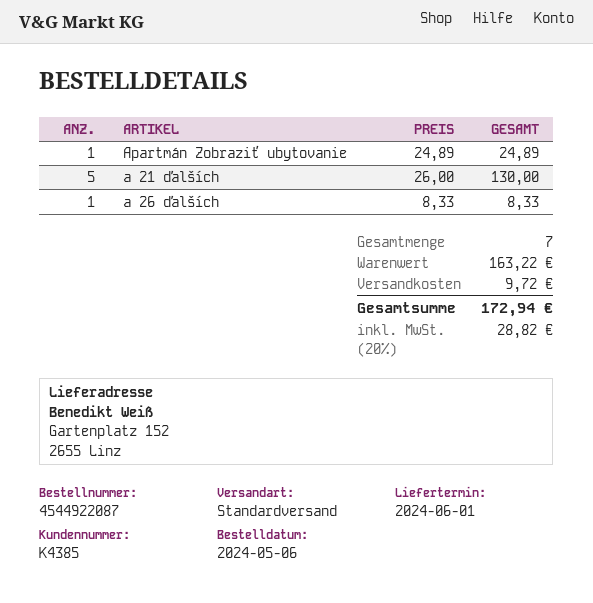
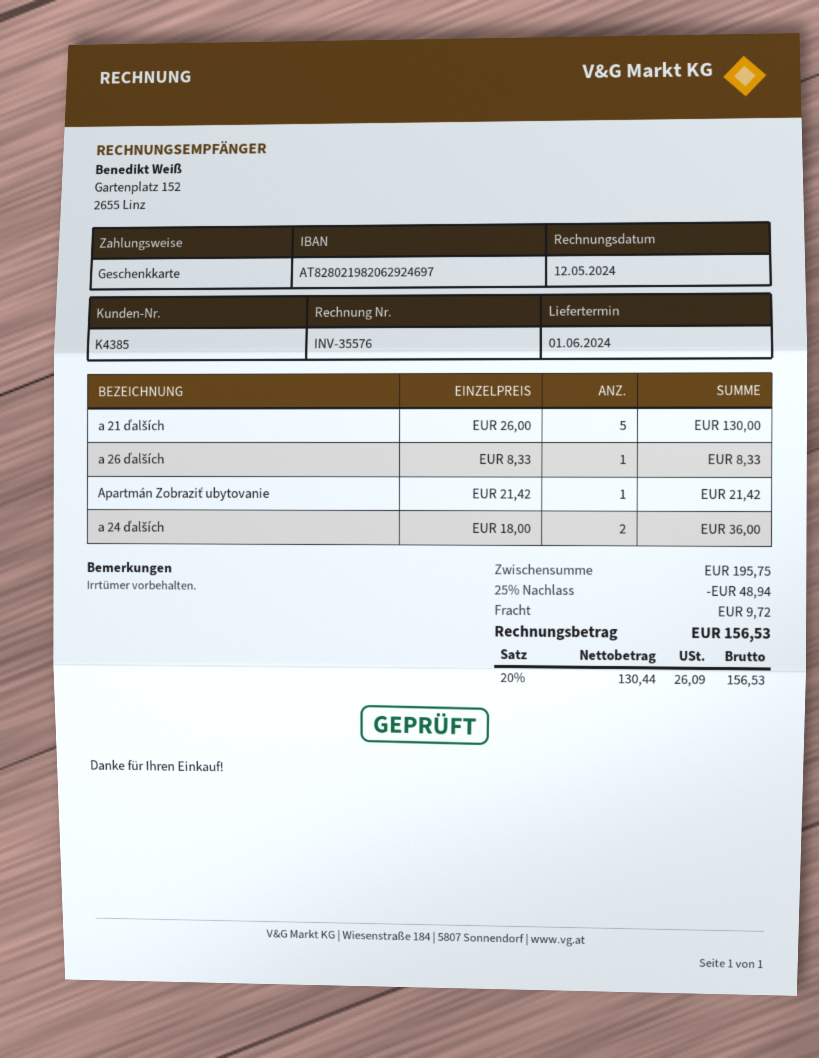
Apartmán Zobraziť ubytovanie: 1 x 24.89 = 24.89 -> 1 x 21.42 = 21.42
a 24 ďalších: none -> 2 x 18.00 = 36.00
subtotal: 163.22 -> 195.75
discount: none -> 25% = 48.94
tax: 20% = 28.82 -> 20% = 26.09
total: 172.94 -> 156.53

